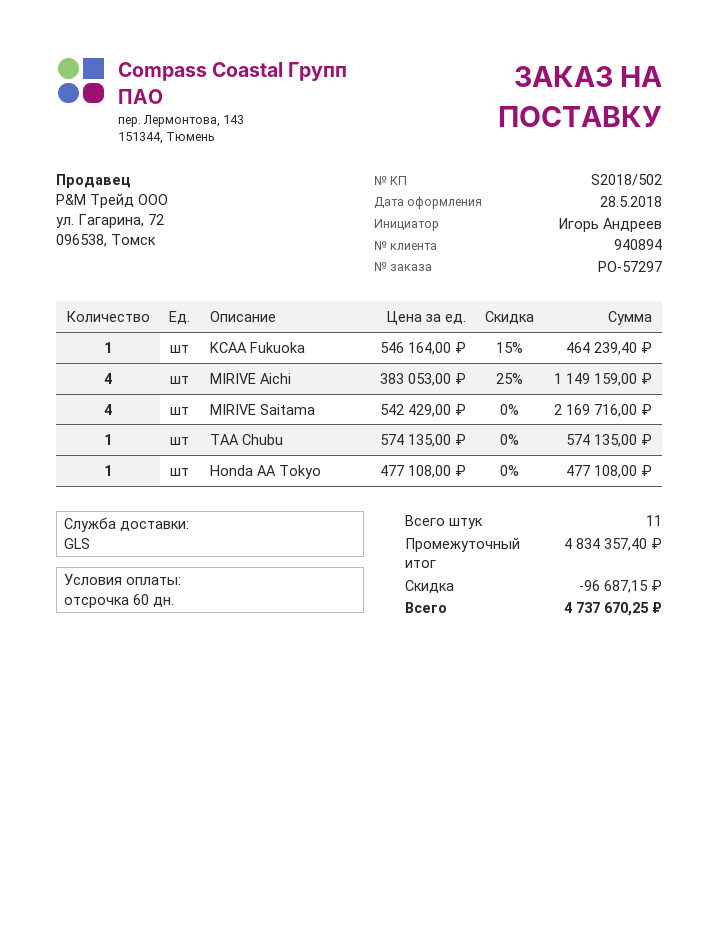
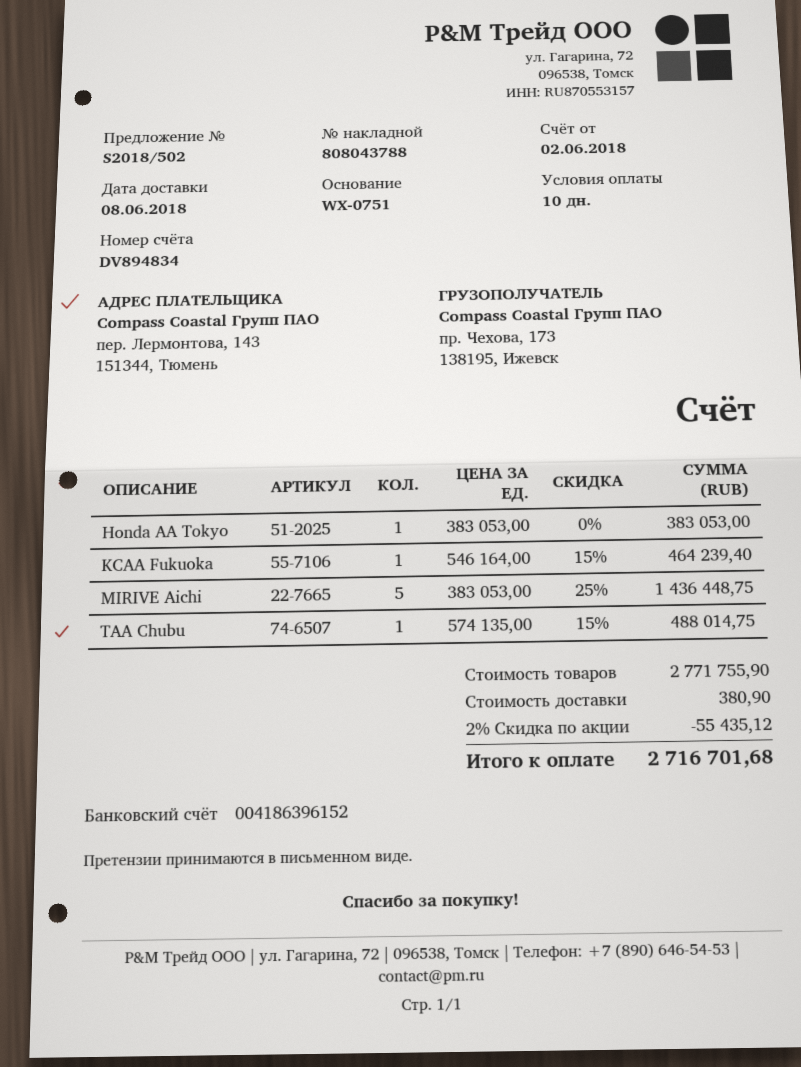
payment terms: 60 days -> 10 days
MIRIVE Aichi: 4 x 383053.00 - 25% = 1149159.00 -> 5 x 383053.00 - 25% = 1436448.75
MIRIVE Saitama: 4 x 542429.00 = 2169716.00 -> none
TAA Chubu: 1 x 574135.00 = 574135.00 -> 1 x 574135.00 - 15% = 488014.75
Honda AA Tokyo: 1 x 477108.00 = 477108.00 -> 1 x 383053.00 = 383053.00
subtotal: 4834357.40 -> 2771755.90
discount: 96687.15 -> 55435.12
shipping: none -> 380.90
total: 4737670.25 -> 2716701.68

